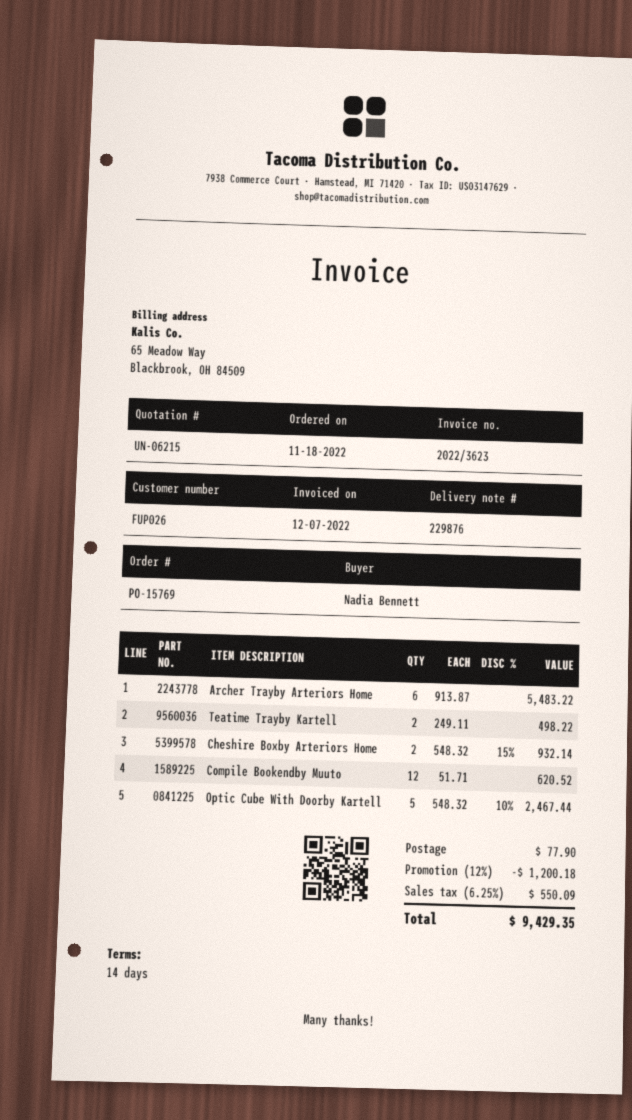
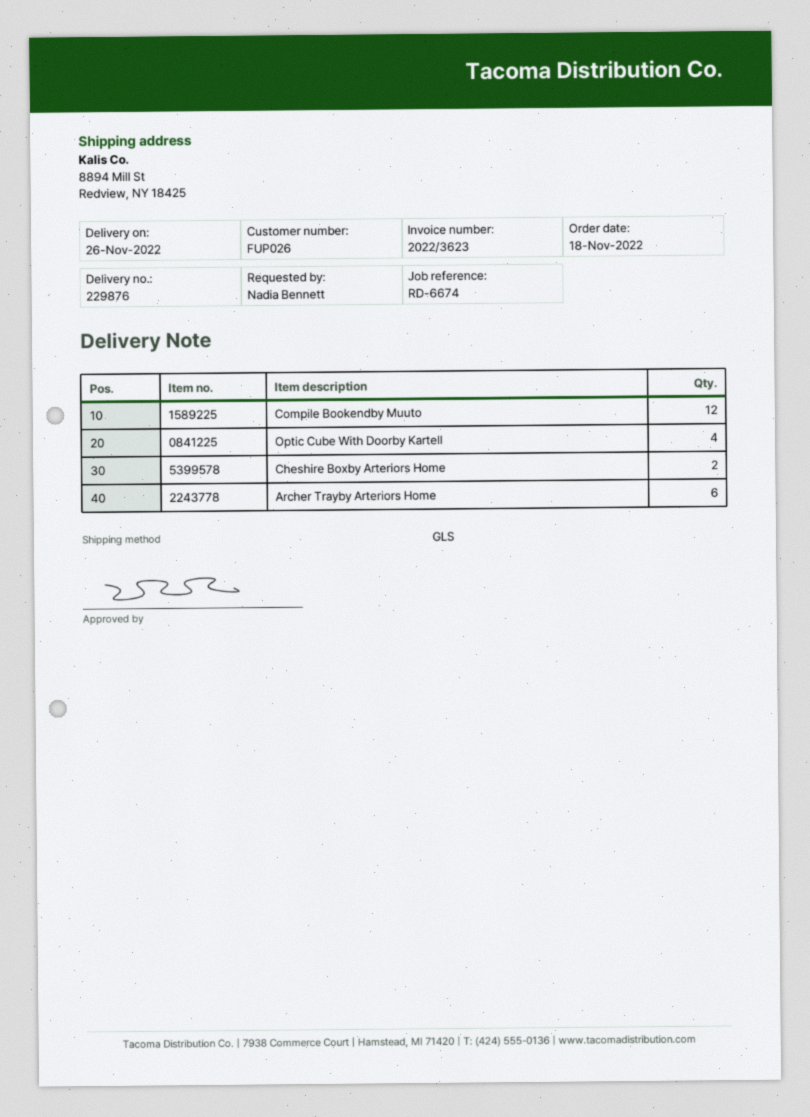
Teatime Trayby Kartell: 2 -> none
Optic Cube With Doorby Kartell: 5 -> 4

